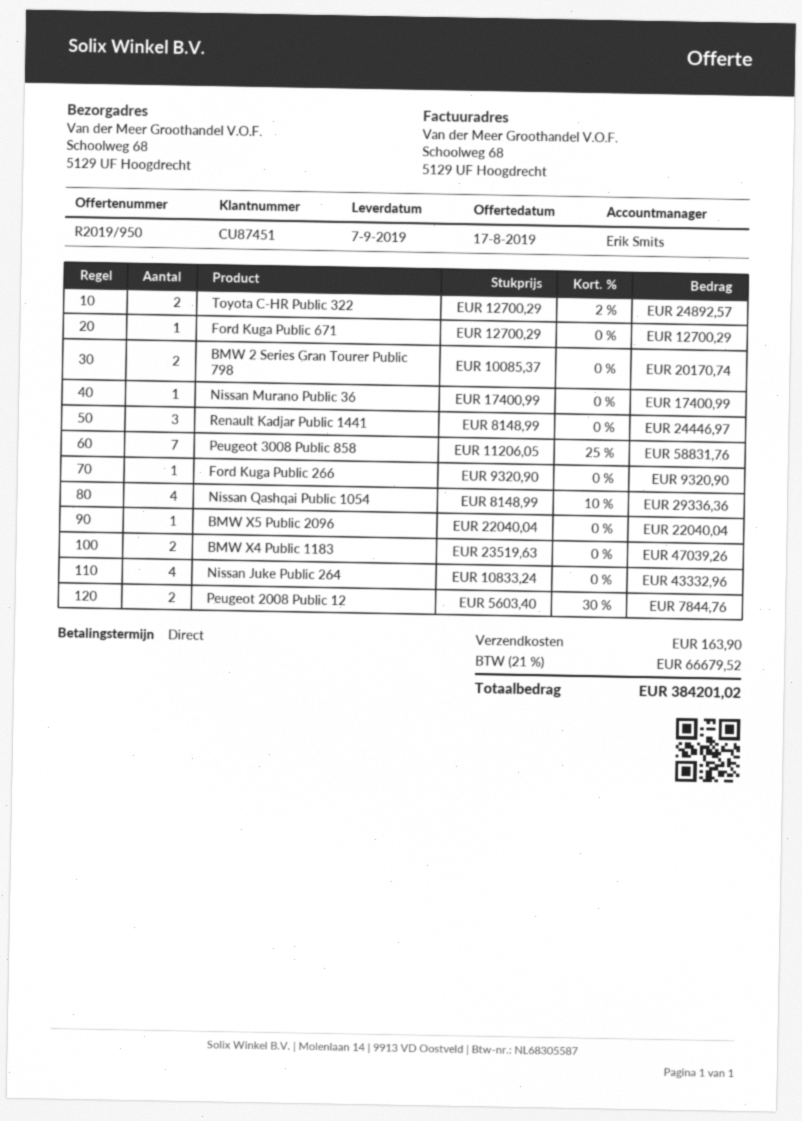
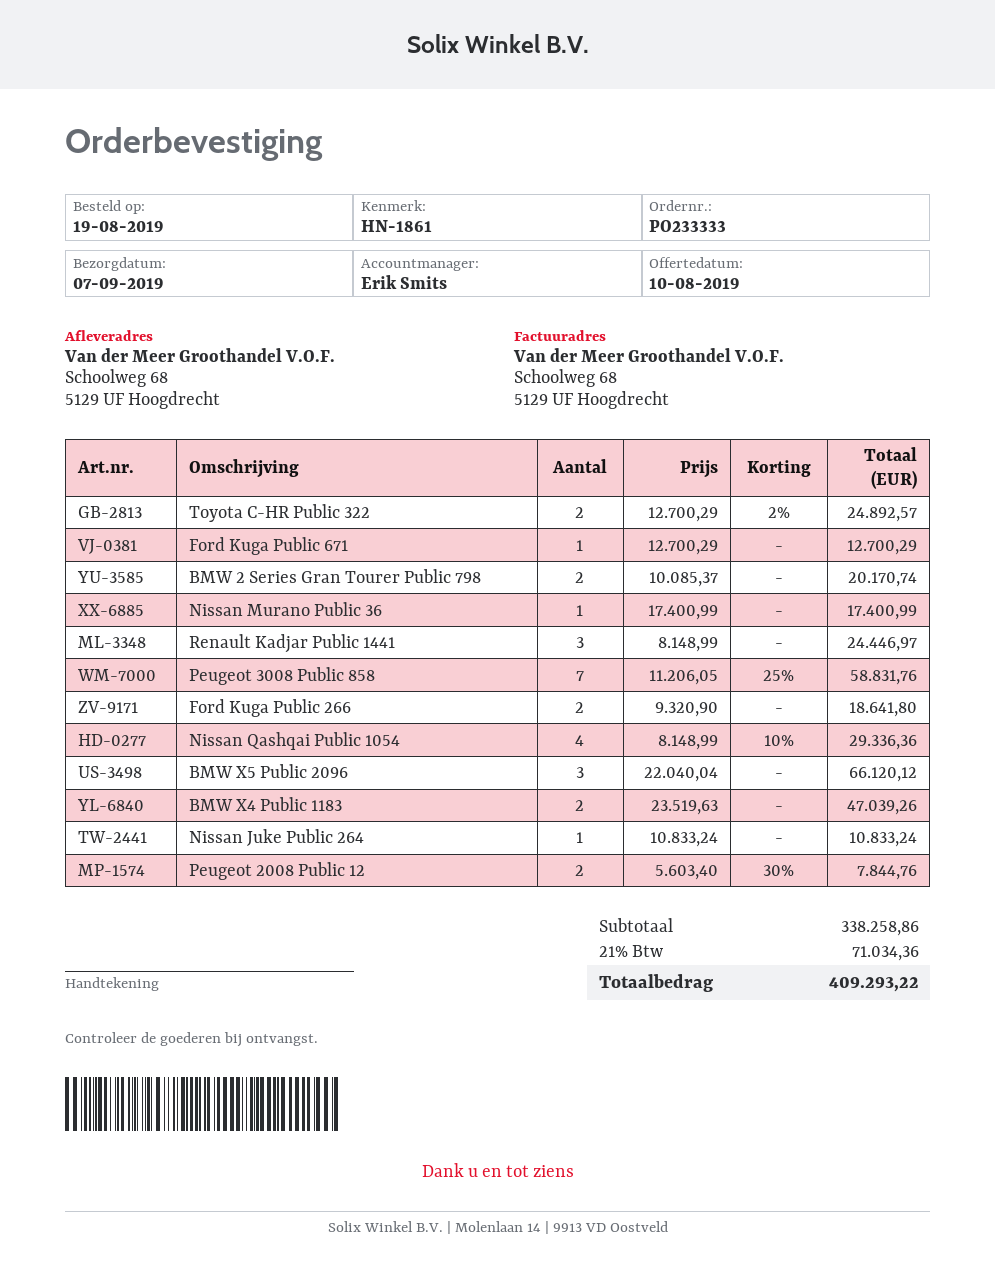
quote date: 2019-08-17 -> 2019-08-10
Ford Kuga Public 266: 1 x 9320.90 = 9320.90 -> 2 x 9320.90 = 18641.80
BMW X5 Public 2096: 1 x 22040.04 = 22040.04 -> 3 x 22040.04 = 66120.12
Nissan Juke Public 264: 4 x 10833.24 = 43332.96 -> 1 x 10833.24 = 10833.24
shipping: 163.90 -> none
tax: 21% = 66679.52 -> 21% = 71034.36
total: 384201.02 -> 409293.22

